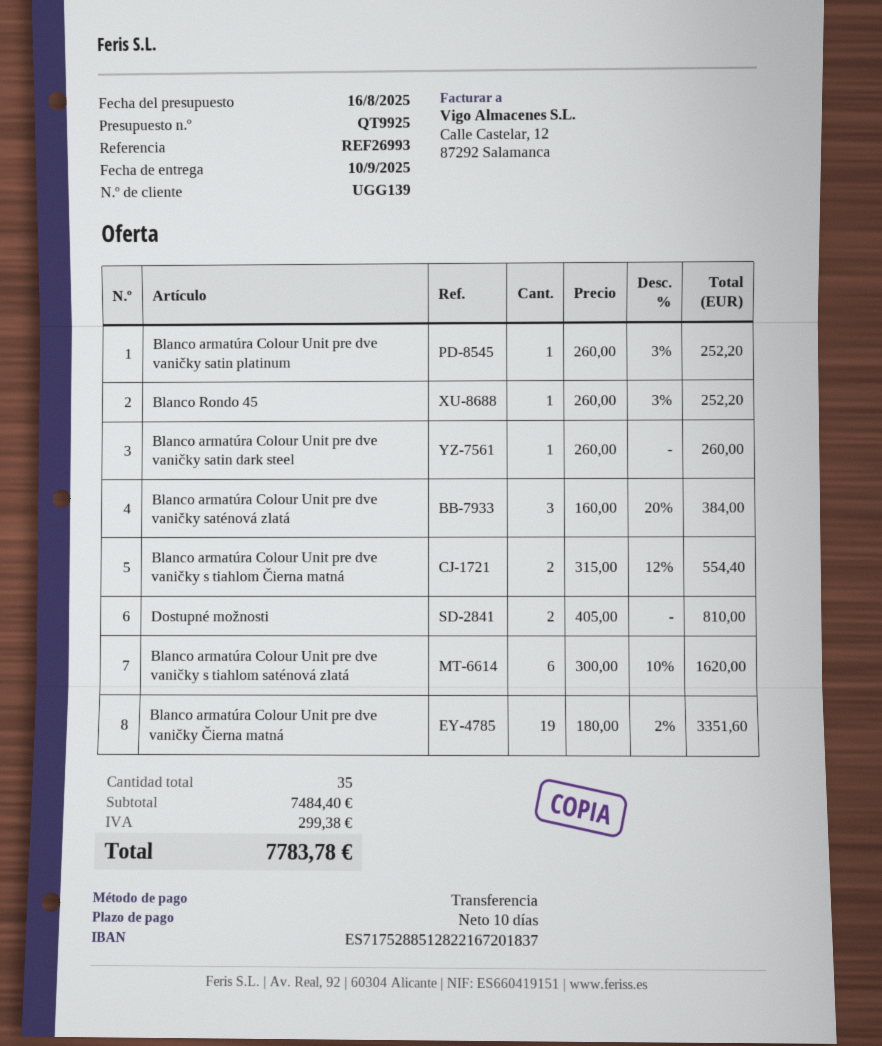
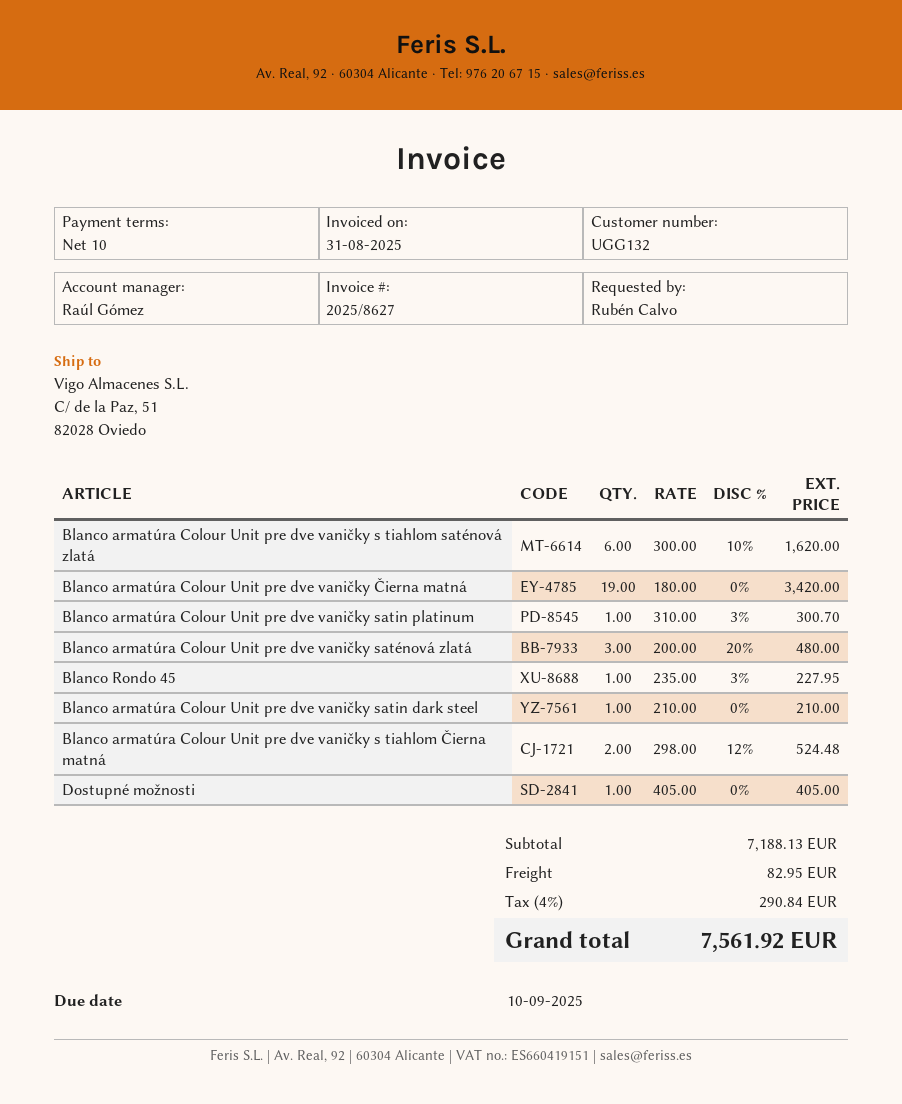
customer number: UGG139 -> UGG132
Blanco armatúra Colour Unit pre dve vaničky satin platinum: 1 x 260.00 - 3% = 252.20 -> 1 x 310.00 - 3% = 300.70
Blanco Rondo 45: 1 x 260.00 - 3% = 252.20 -> 1 x 235.00 - 3% = 227.95
Blanco armatúra Colour Unit pre dve vaničky satin dark steel: 1 x 260.00 = 260.00 -> 1 x 210.00 = 210.00
Blanco armatúra Colour Unit pre dve vaničky saténová zlatá: 3 x 160.00 - 20% = 384.00 -> 3 x 200.00 - 20% = 480.00
Blanco armatúra Colour Unit pre dve vaničky s tiahlom Čierna matná: 2 x 315.00 - 12% = 554.40 -> 2 x 298.00 - 12% = 524.48
Dostupné možnosti: 2 x 405.00 = 810.00 -> 1 x 405.00 = 405.00
Blanco armatúra Colour Unit pre dve vaničky Čierna matná: 19 x 180.00 - 2% = 3351.60 -> 19 x 180.00 = 3420.00
subtotal: 7484.40 -> 7188.13
shipping: none -> 82.95
tax: 299.38 -> 290.84
total: 7783.78 -> 7561.92

